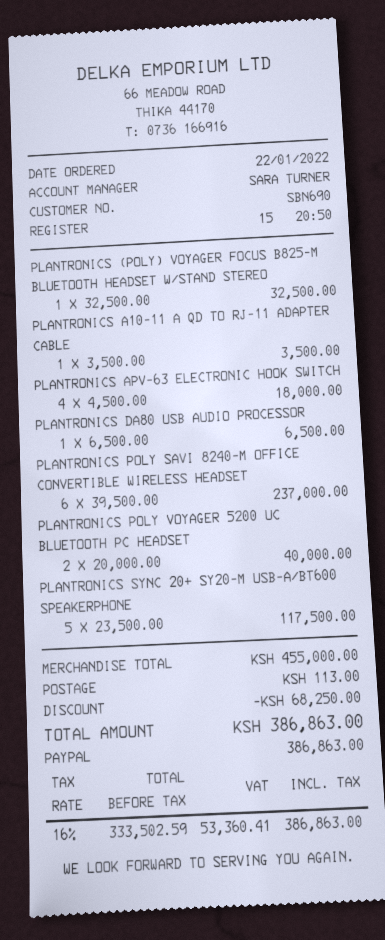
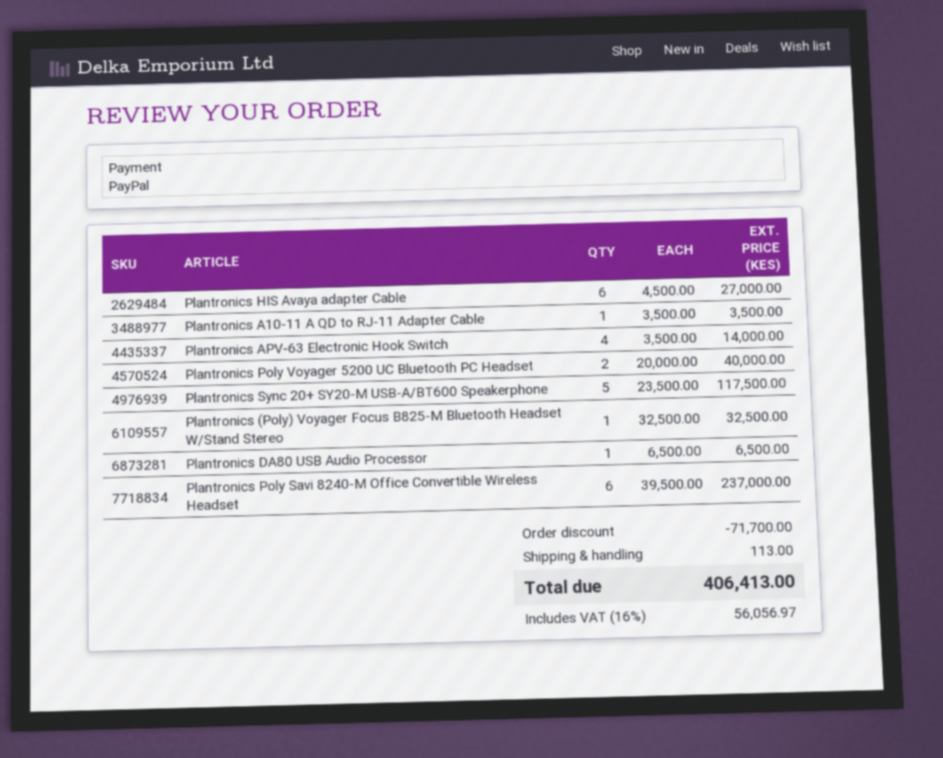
PLANTRONICS APV-63 ELECTRONIC HOOK SWITCH: 4 x 4500.00 = 18000.00 -> 4 x 3500.00 = 14000.00
Plantronics HIS Avaya adapter Cable: none -> 6 x 4500.00 = 27000.00
discount: 68250.00 -> 71700.00
tax: 16% = 53360.41 -> 16% = 56056.97
total: 386863.00 -> 406413.00

